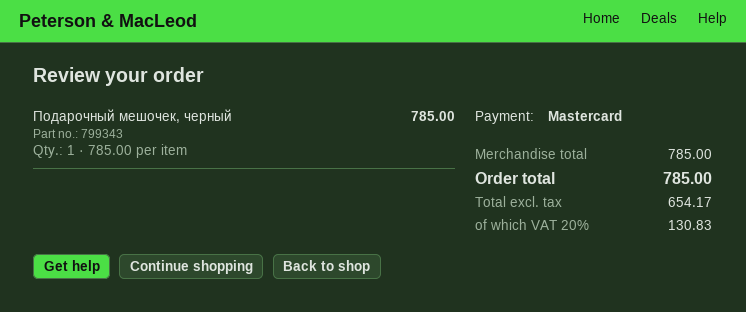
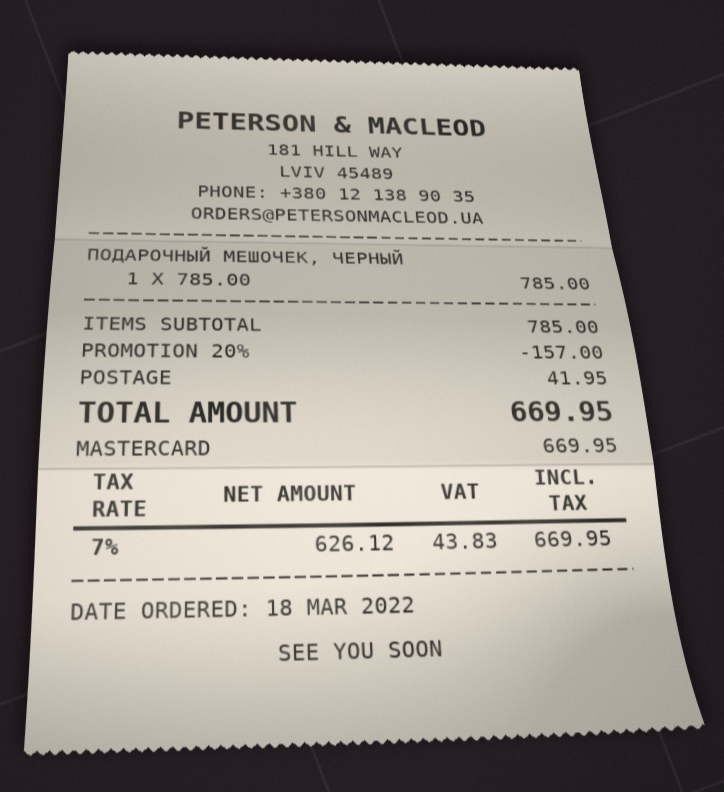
discount: none -> 20% = 157.00
shipping: none -> 41.95
net: 654.17 -> 626.12
tax: 20% = 130.83 -> 7% = 43.83
total: 785.00 -> 669.95

